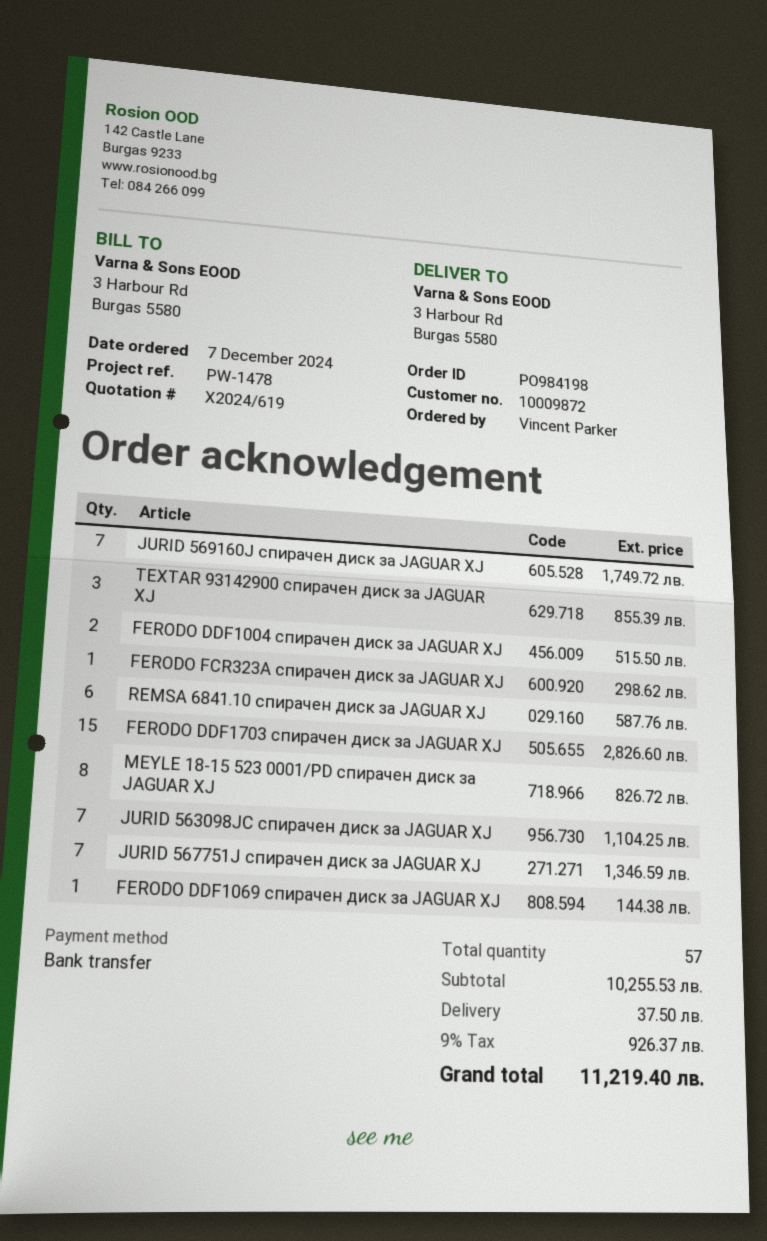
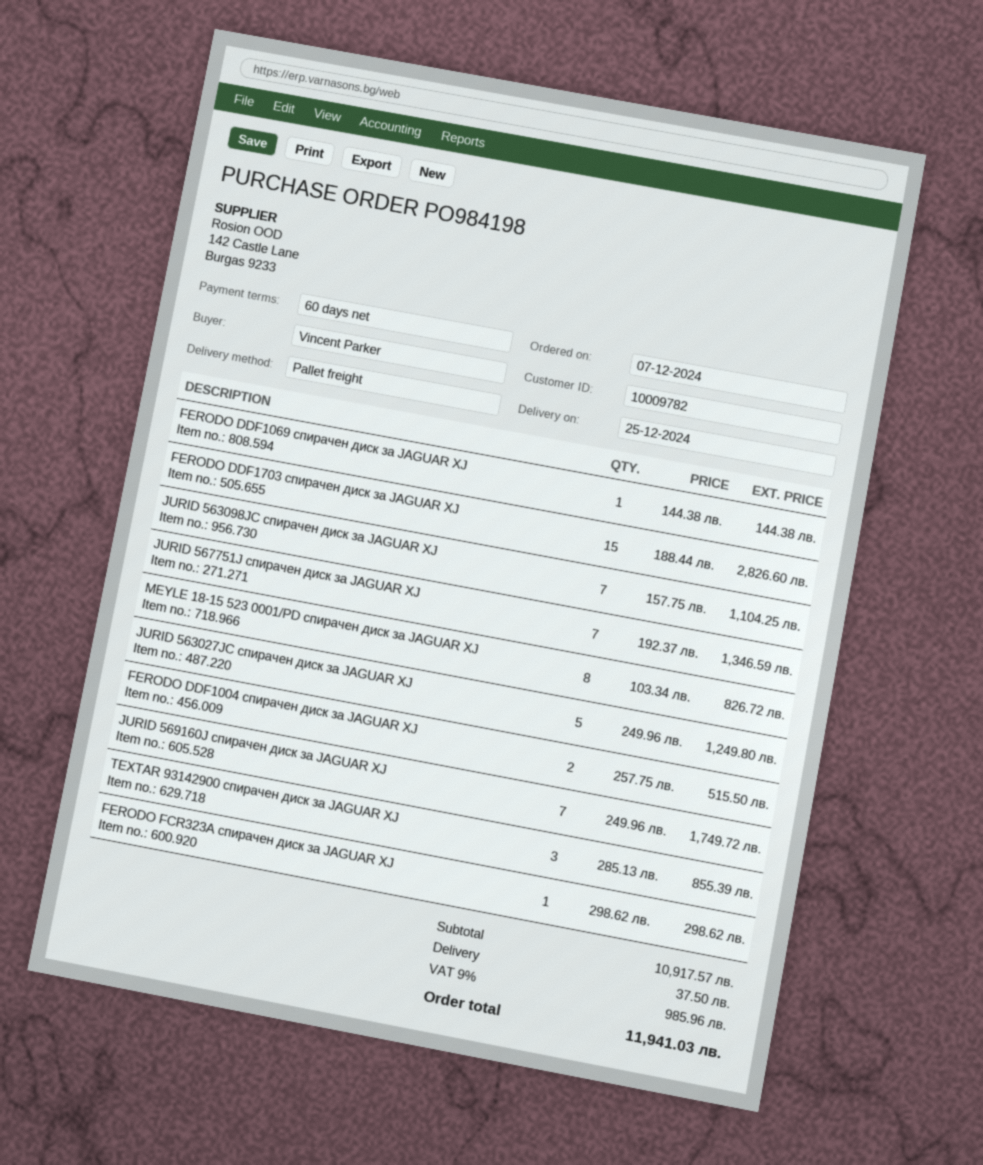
customer number: 10009872 -> 10009782
REMSA 6841.10 спирачен диск за JAGUAR XJ: 6 for 587.76 -> none
JURID 563027JC спирачен диск за JAGUAR XJ: none -> 5 for 1249.80
subtotal: 10255.53 -> 10917.57
tax: 9% = 926.37 -> 9% = 985.96
total: 11219.40 -> 11941.03

